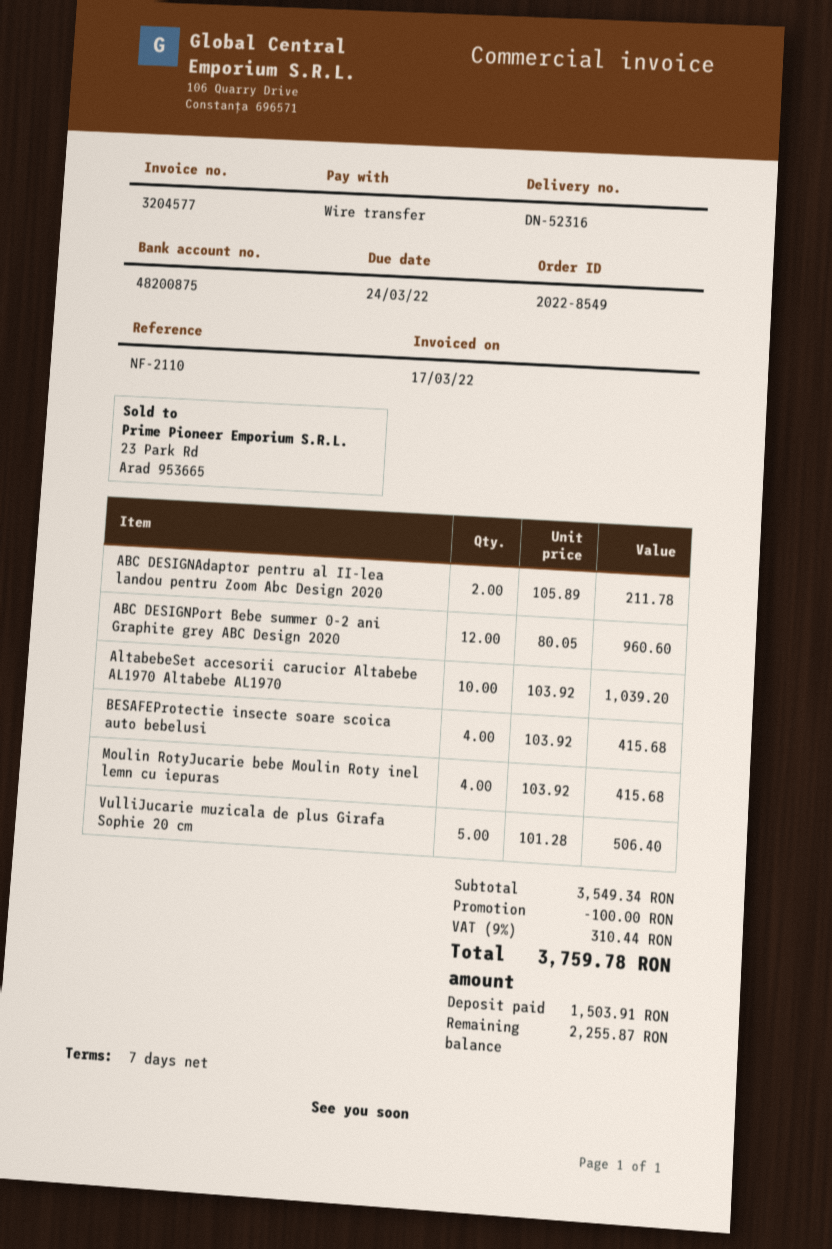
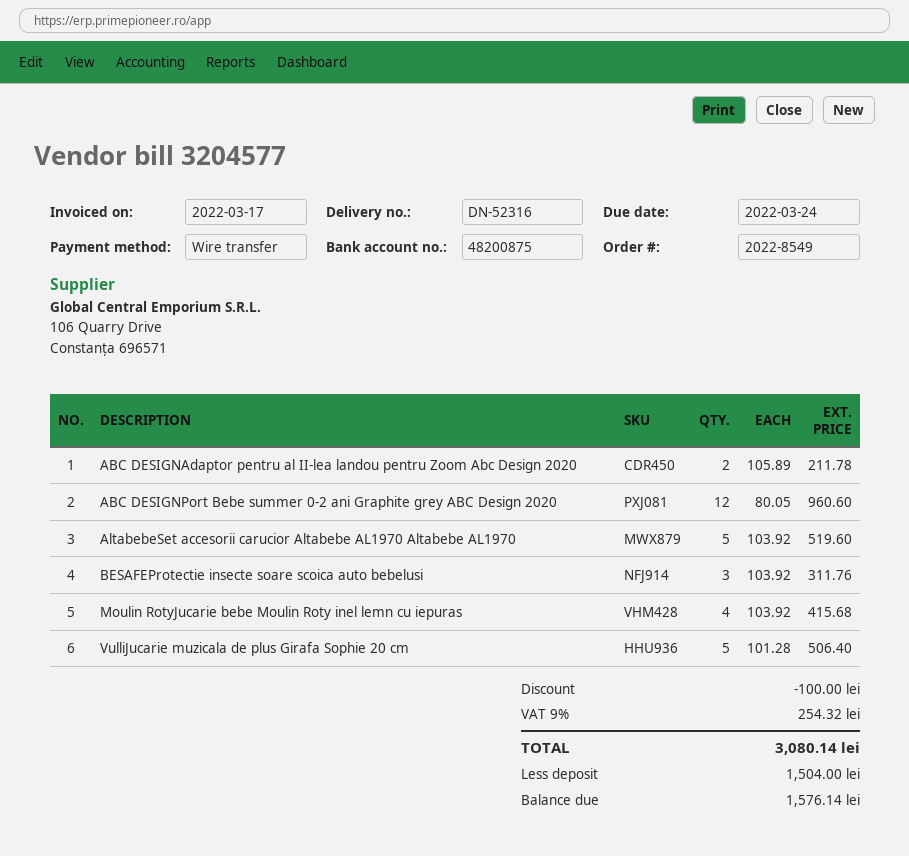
AltabebeSet accesorii carucior Altabebe AL1970 Altabebe AL1970: 10 x 103.92 = 1039.20 -> 5 x 103.92 = 519.60
BESAFEProtectie insecte soare scoica auto bebelusi: 4 x 103.92 = 415.68 -> 3 x 103.92 = 311.76
tax: 9% = 310.44 -> 9% = 254.32
total: 3759.78 -> 3080.14
deposit: 1503.91 -> 1504.00
balance: 2255.87 -> 1576.14

